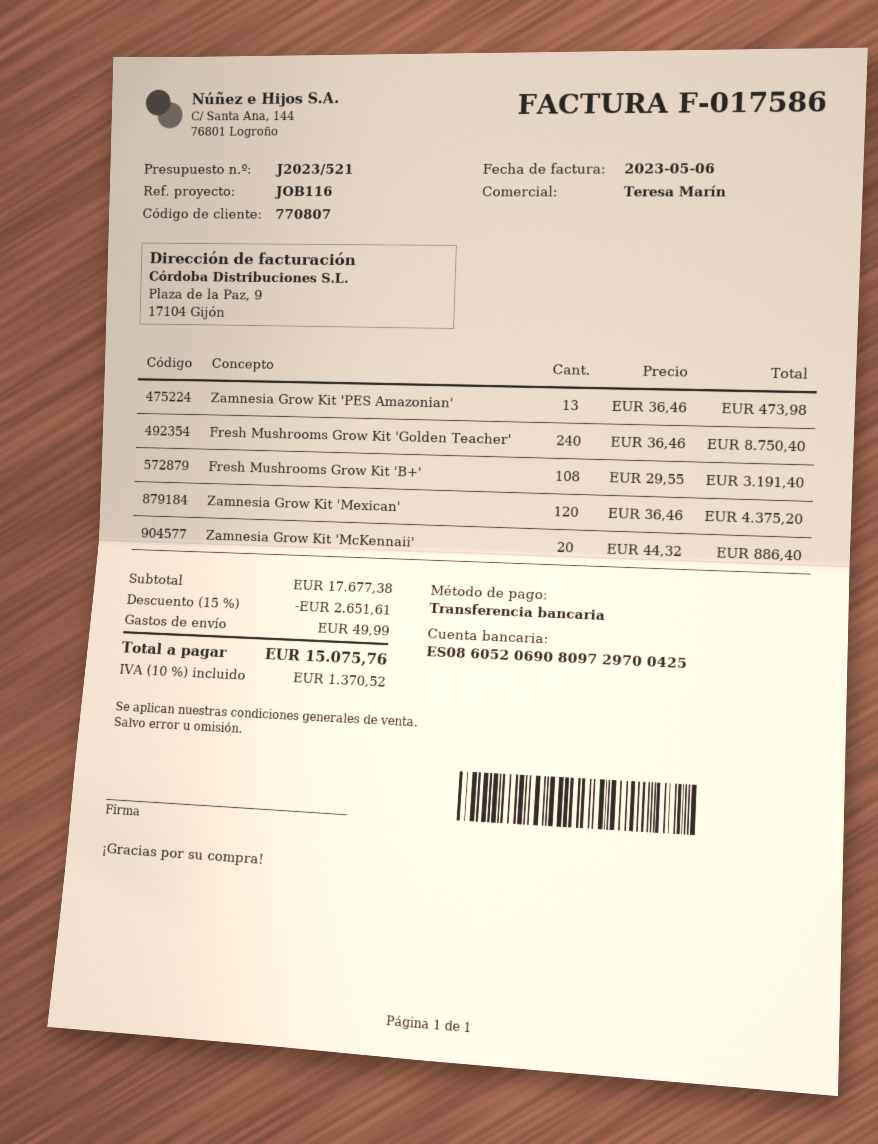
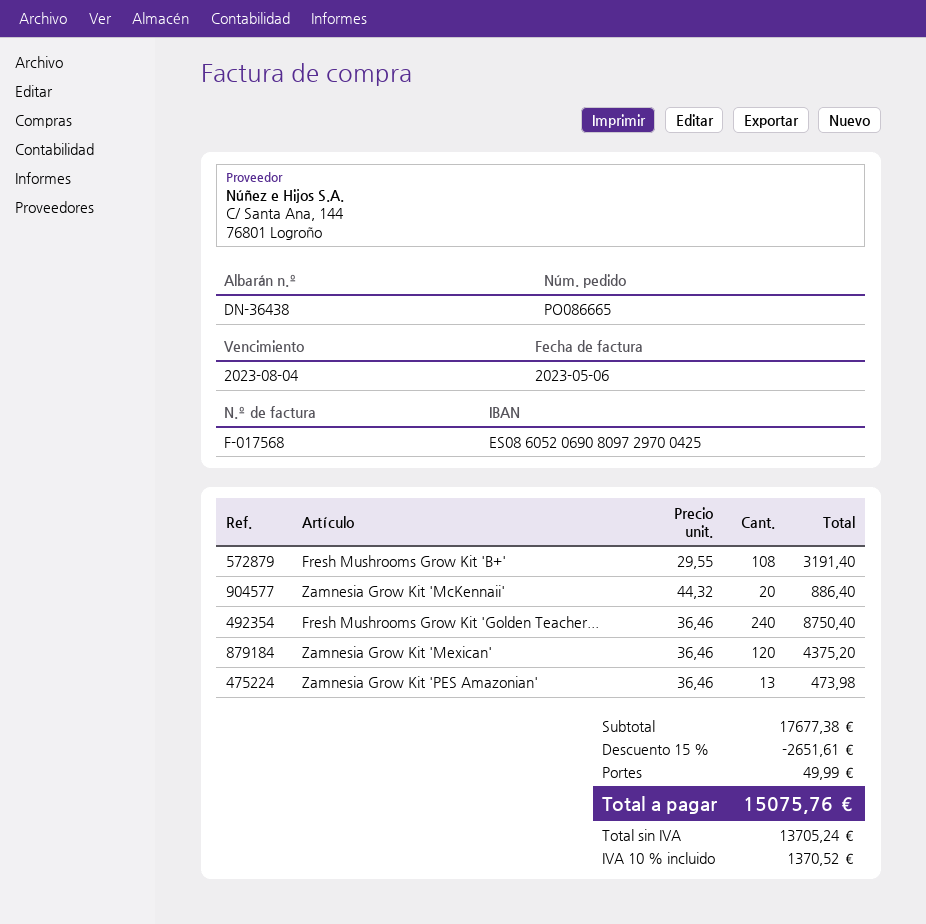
invoice number: F-017586 -> F-017568

